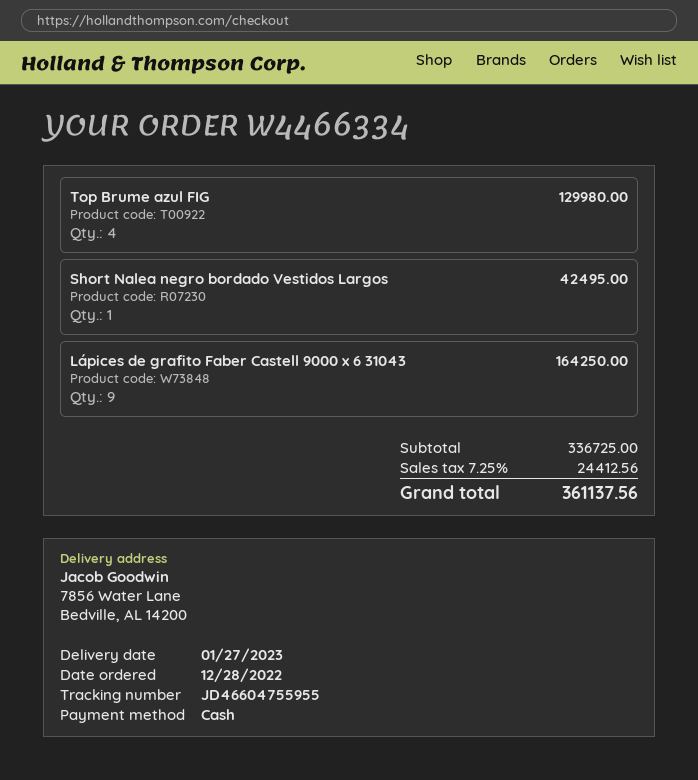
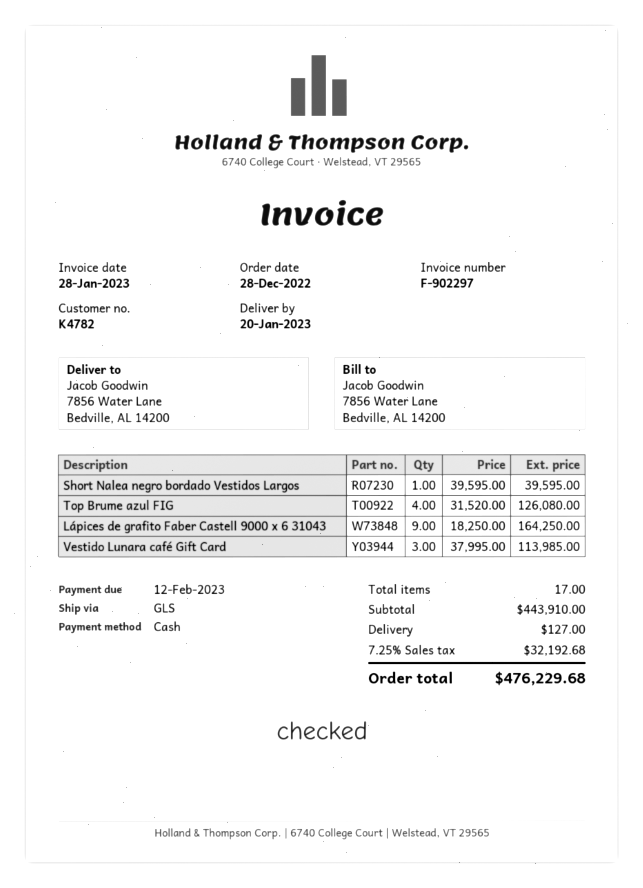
delivery date: 2023-01-27 -> 2023-01-20
Top Brume azul FIG: 4 for 129980.00 -> 4 for 126080.00
Short Nalea negro bordado Vestidos Largos: 1 for 42495.00 -> 1 for 39595.00
Vestido Lunara café Gift Card: none -> 3 for 113985.00
subtotal: 336725.00 -> 443910.00
shipping: none -> 127.00
tax: 7.25% = 24412.56 -> 7.25% = 32192.68
total: 361137.56 -> 476229.68

